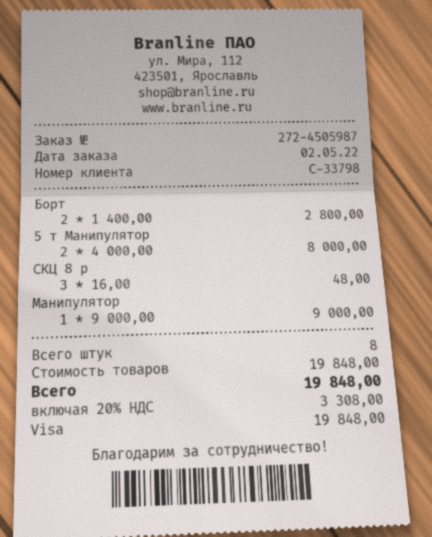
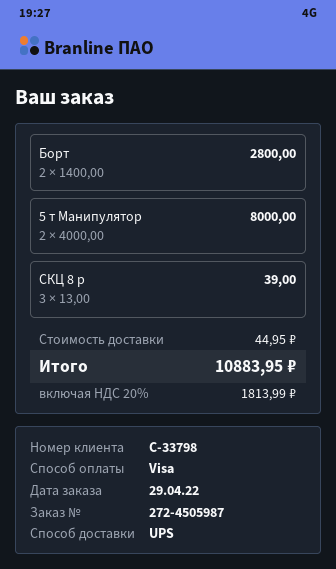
order date: 2022-05-02 -> 2022-04-29
СКЦ 8 р: 3 x 16.00 = 48.00 -> 3 x 13.00 = 39.00
Манипулятор: 1 x 9000.00 = 9000.00 -> none
shipping: none -> 44.95
tax: 20% = 3308.00 -> 20% = 1813.99
total: 19848.00 -> 10883.95

